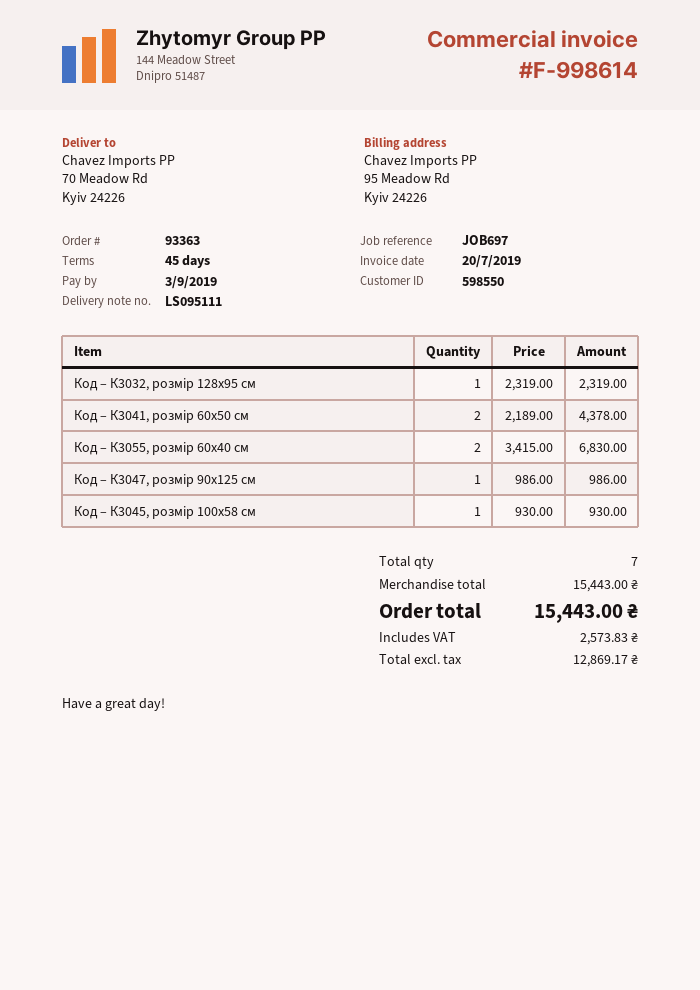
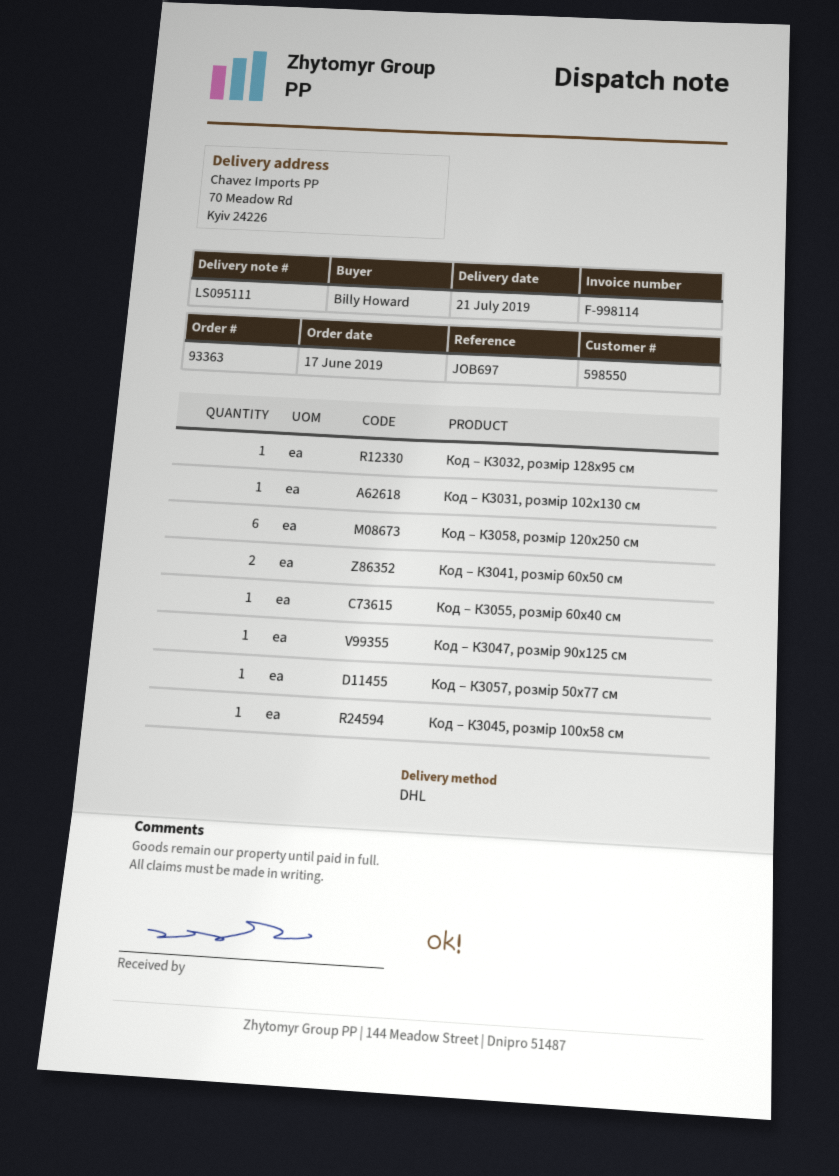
invoice number: F-998614 -> F-998114
Код – К3055, розмір 60х40 см: 2 -> 1
Код – К3031, розмір 102х130 см: none -> 1
Код – К3058, розмір 120х250 см: none -> 6
Код – К3057, розмір 50х77 см: none -> 1

